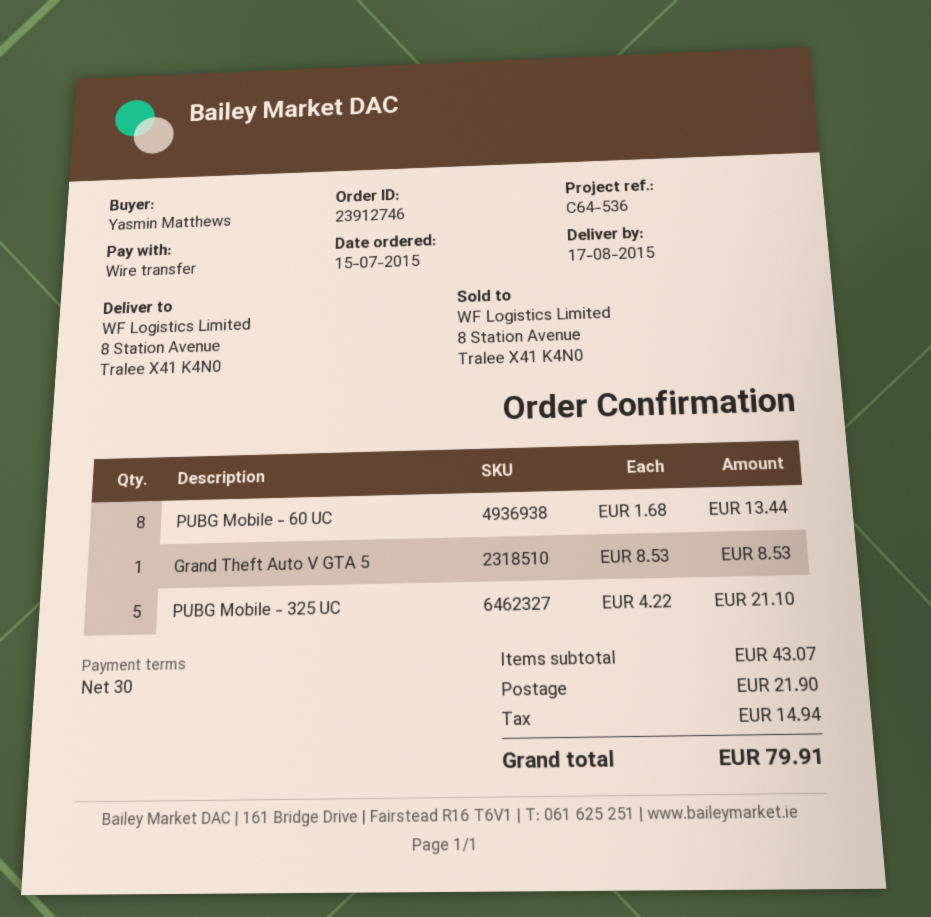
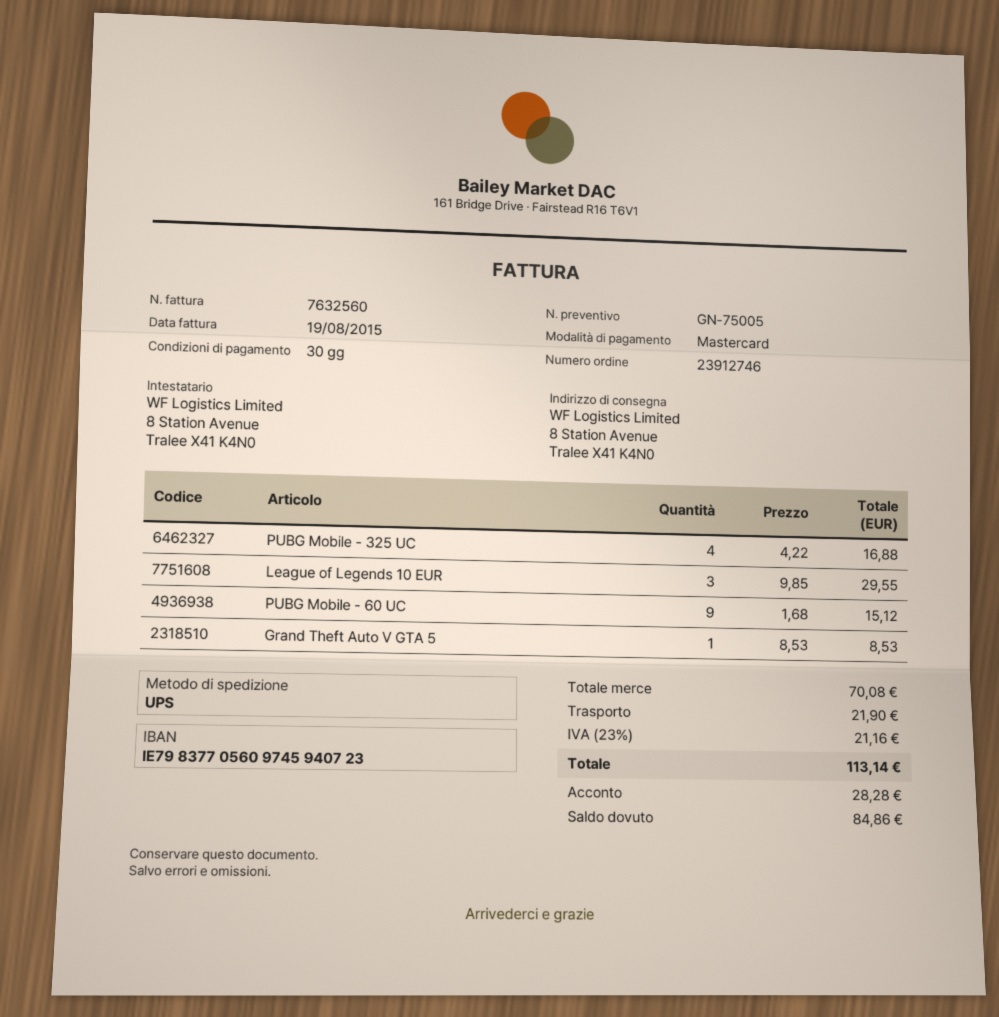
payment method: bank transfer -> Mastercard
PUBG Mobile - 60 UC: 8 x 1.68 = 13.44 -> 9 x 1.68 = 15.12
PUBG Mobile - 325 UC: 5 x 4.22 = 21.10 -> 4 x 4.22 = 16.88
League of Legends 10 EUR: none -> 3 x 9.85 = 29.55
subtotal: 43.07 -> 70.08
tax: 14.94 -> 21.16
total: 79.91 -> 113.14

